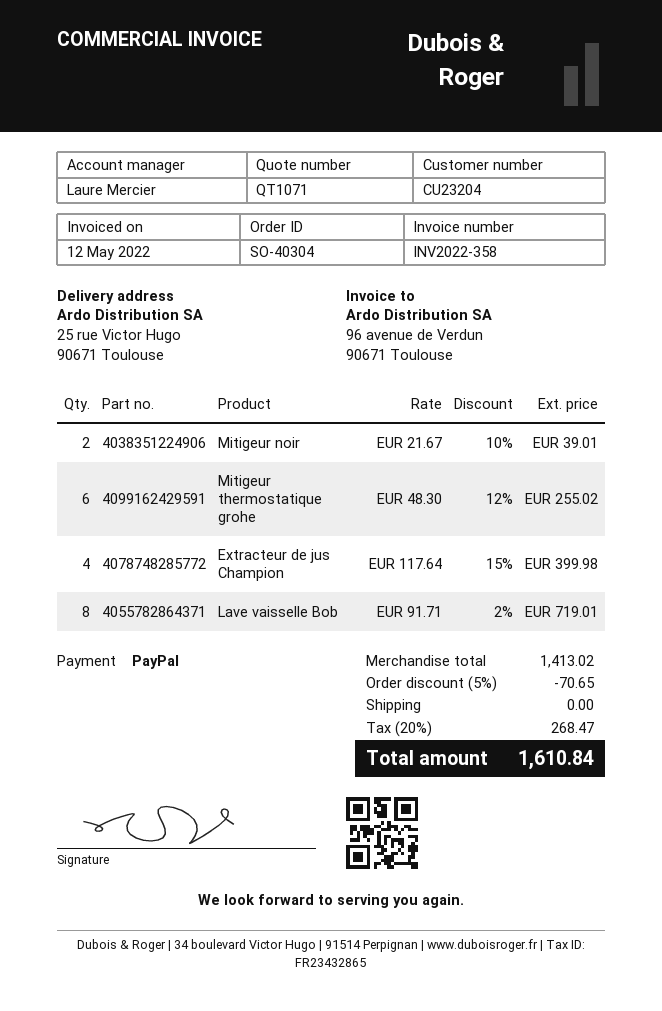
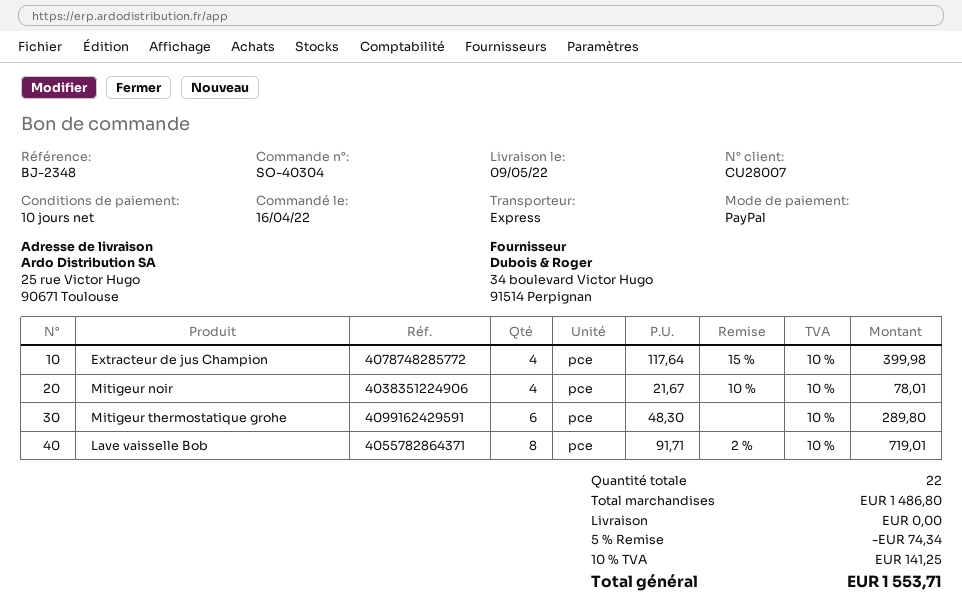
customer number: CU23204 -> CU28007
Mitigeur noir: 2 x 21.67 - 10% = 39.01 -> 4 x 21.67 - 10% = 78.01
Mitigeur thermostatique grohe: 6 x 48.30 - 12% = 255.02 -> 6 x 48.30 = 289.80
subtotal: 1413.02 -> 1486.80
discount: 5% = 70.65 -> 5% = 74.34
tax: 20% = 268.47 -> 10% = 141.25
total: 1610.84 -> 1553.71

